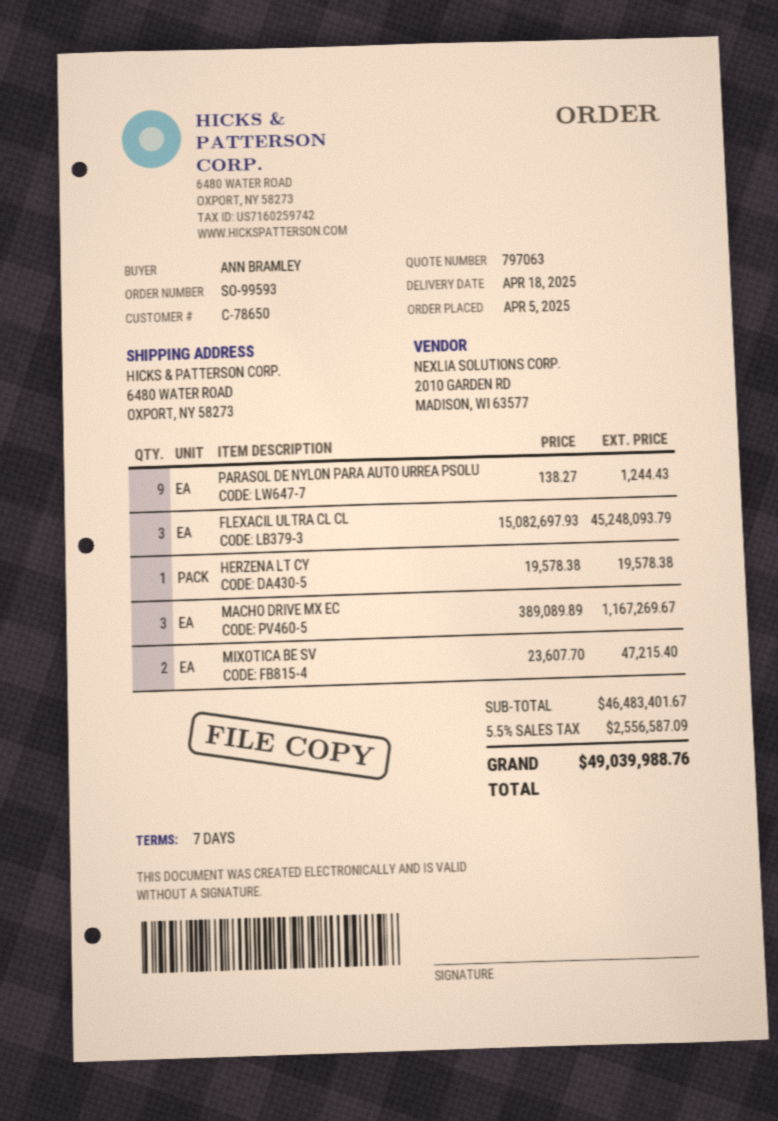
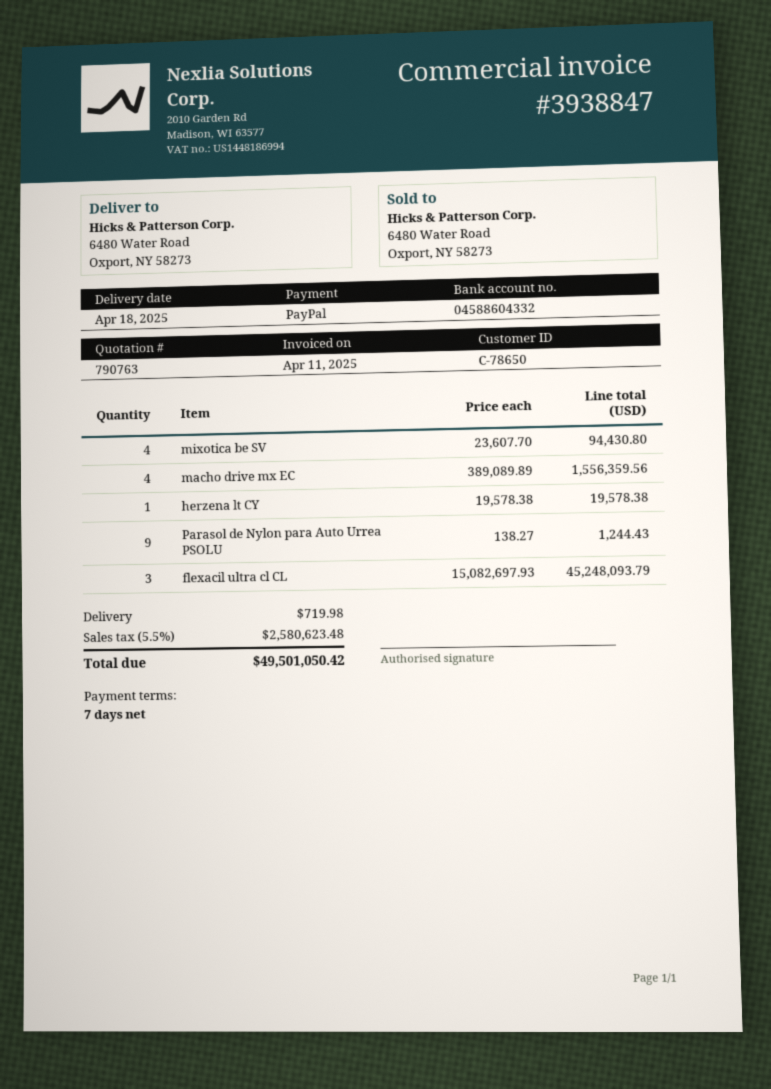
quote number: 797063 -> 790763
MACHO DRIVE MX EC: 3 x 389089.89 = 1167269.67 -> 4 x 389089.89 = 1556359.56
MIXOTICA BE SV: 2 x 23607.70 = 47215.40 -> 4 x 23607.70 = 94430.80
shipping: none -> 719.98
tax: 5.5% = 2556587.09 -> 5.5% = 2580623.48
total: 49039988.76 -> 49501050.42

